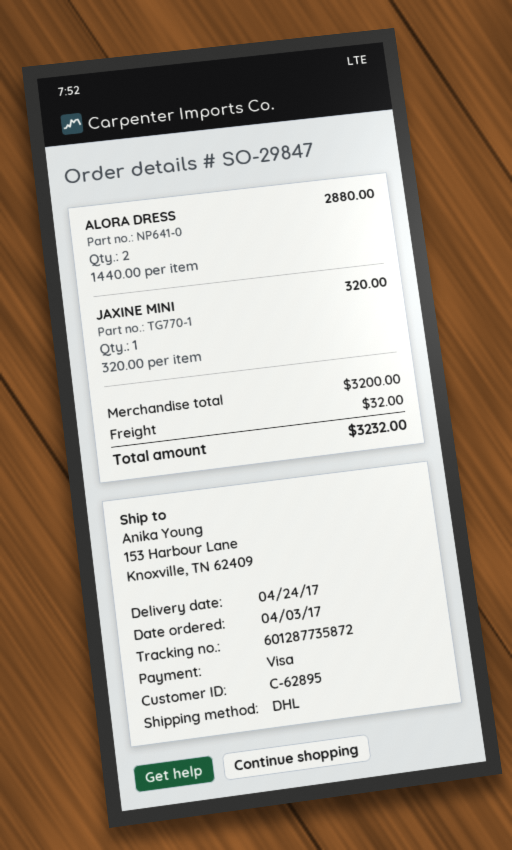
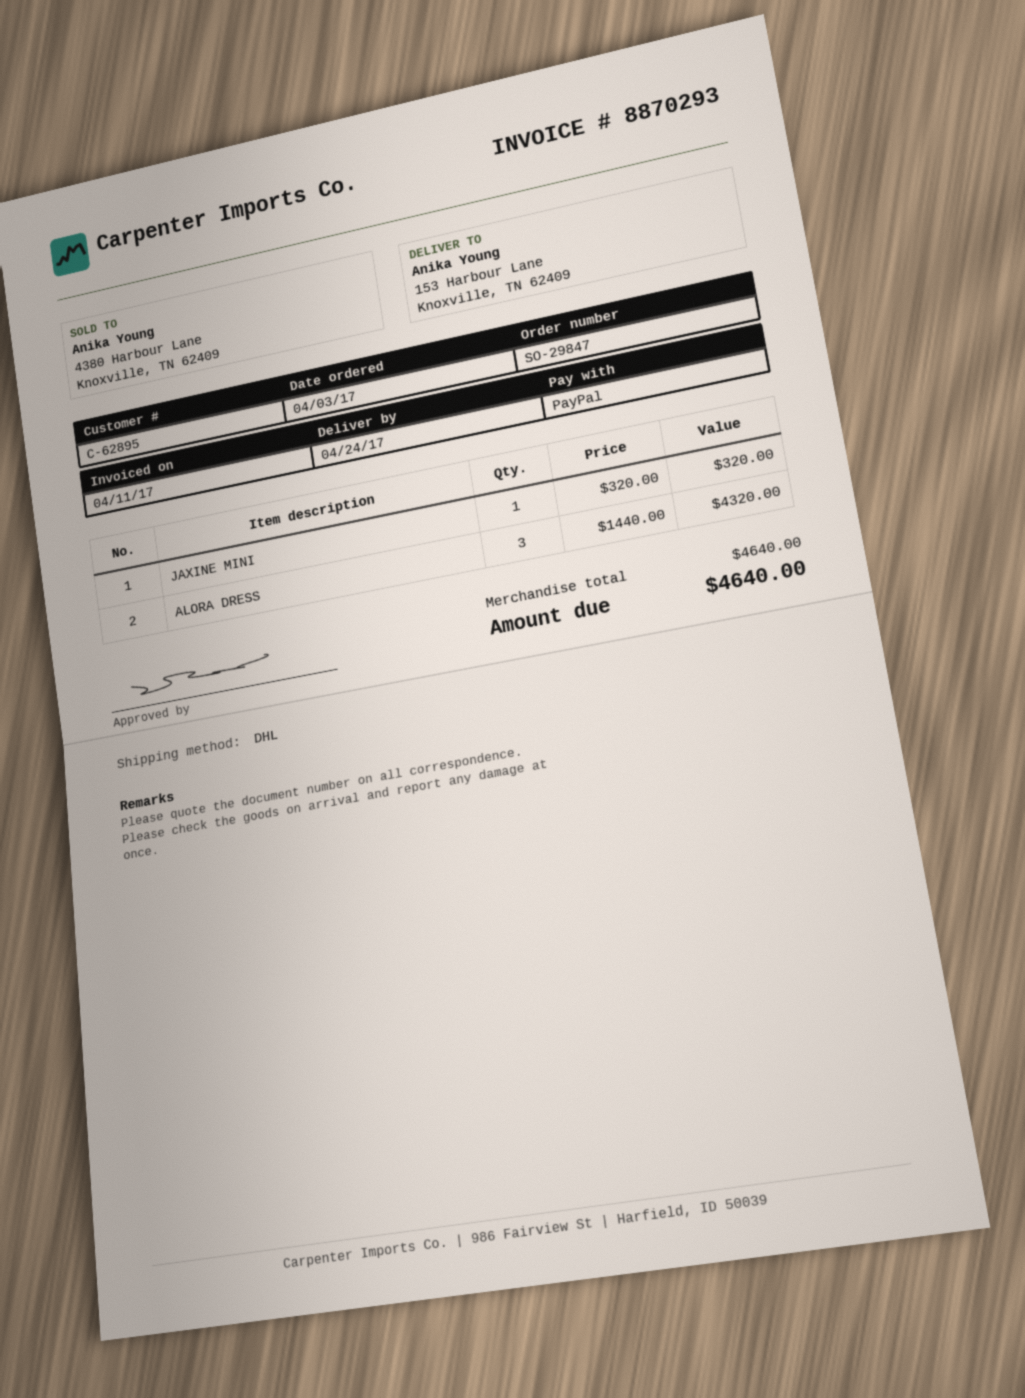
payment method: Visa -> PayPal
ALORA DRESS: 2 x 1440.00 = 2880.00 -> 3 x 1440.00 = 4320.00
subtotal: 3200.00 -> 4640.00
shipping: 32.00 -> none
total: 3232.00 -> 4640.00

